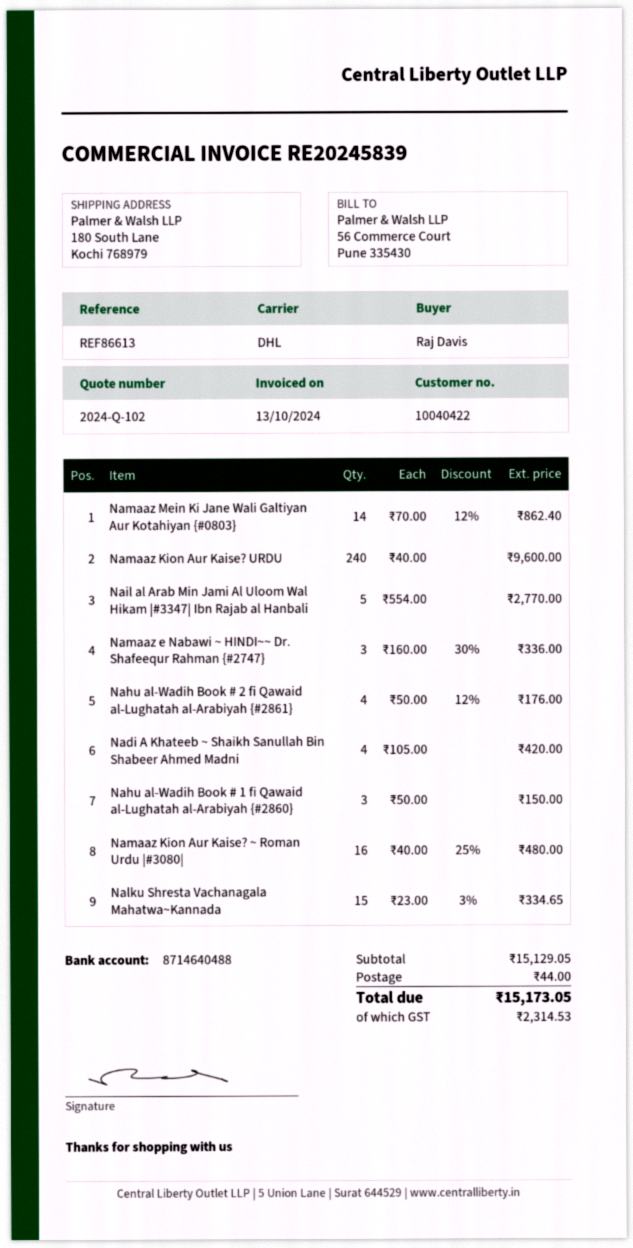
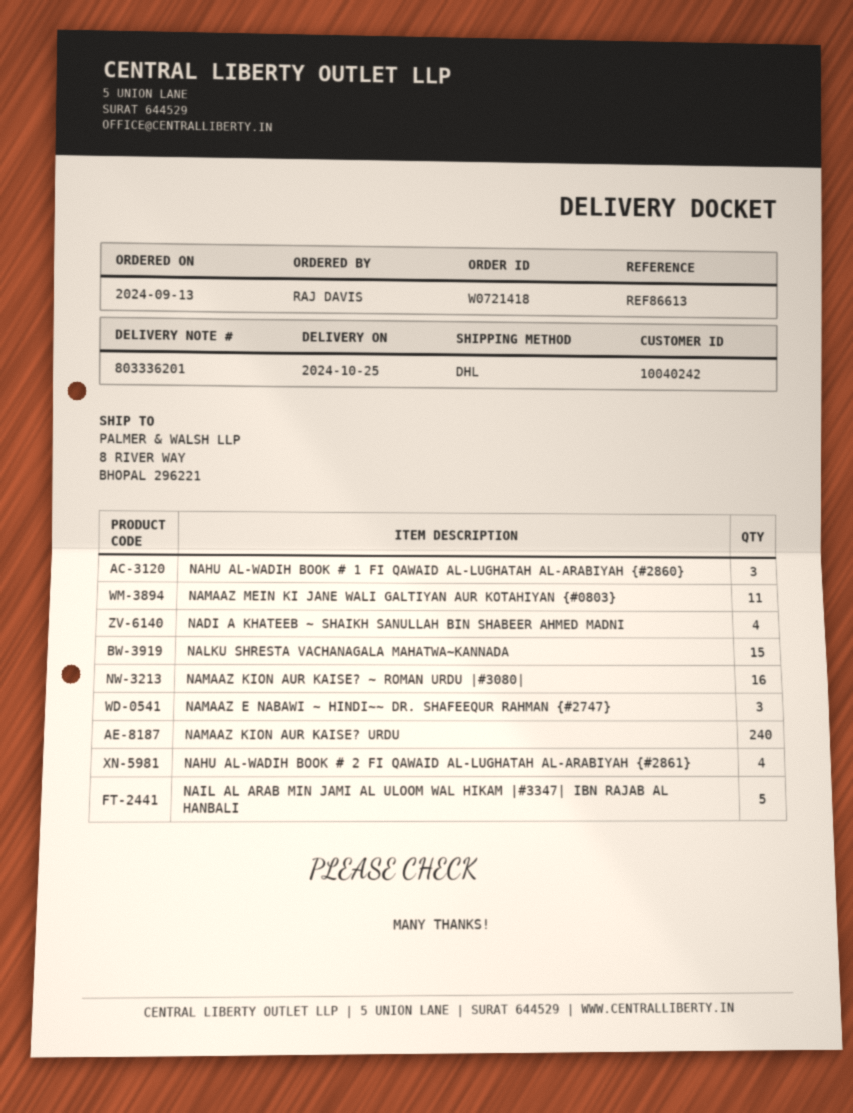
customer number: 10040422 -> 10040242
ship to: 180 South Lane, Kochi 768979 -> 8 RIVER WAY, BHOPAL 296221
Namaaz Mein Ki Jane Wali Galtiyan Aur Kotahiyan {#0803}: 14 -> 11

